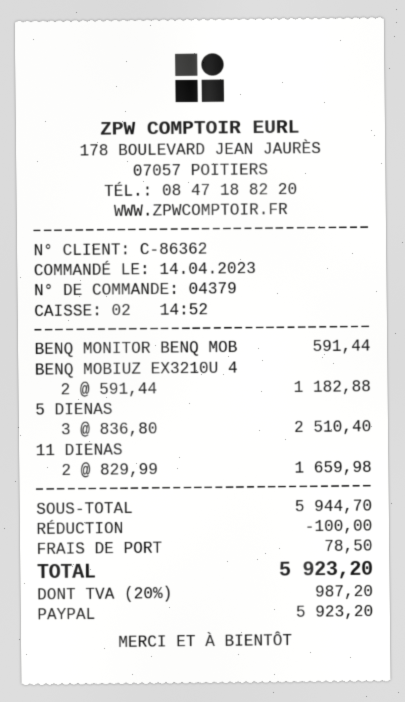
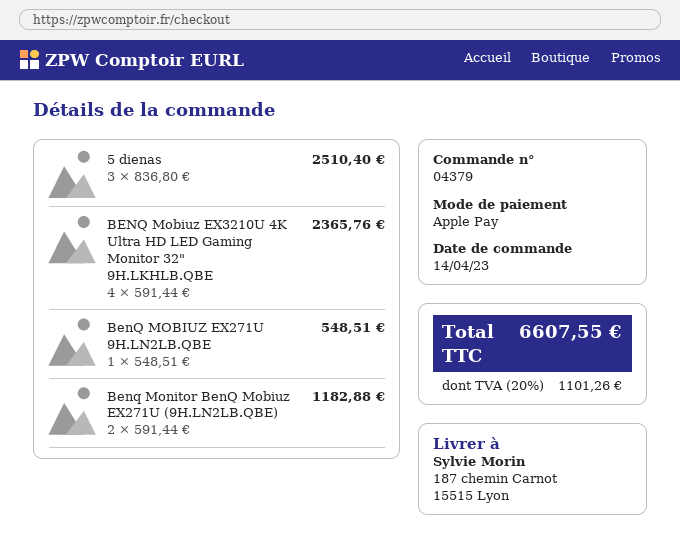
payment method: PayPal -> Apple Pay
BENQ MONITOR BENQ MOB: 1 x 591.44 = 591.44 -> 2 x 591.44 = 1182.88
BENQ MOBIUZ EX3210U 4: 2 x 591.44 = 1182.88 -> 4 x 591.44 = 2365.76
11 DIENAS: 2 x 829.99 = 1659.98 -> none
BenQ MOBIUZ EX271U 9H.LN2LB.QBE: none -> 1 x 548.51 = 548.51
discount: 100.00 -> none
shipping: 78.50 -> none
tax: 20% = 987.20 -> 20% = 1101.26
total: 5923.20 -> 6607.55

